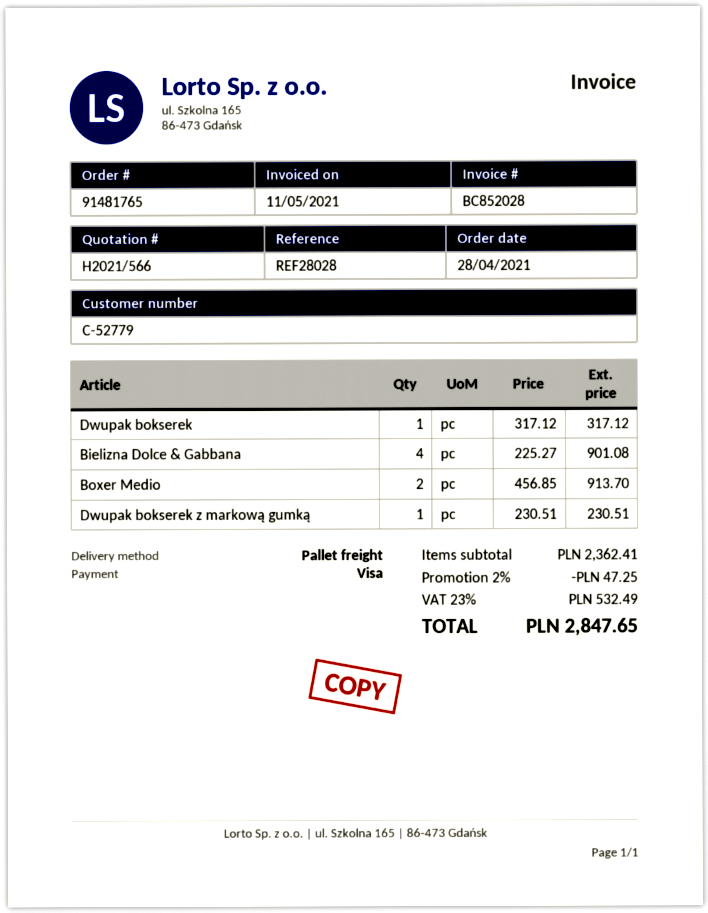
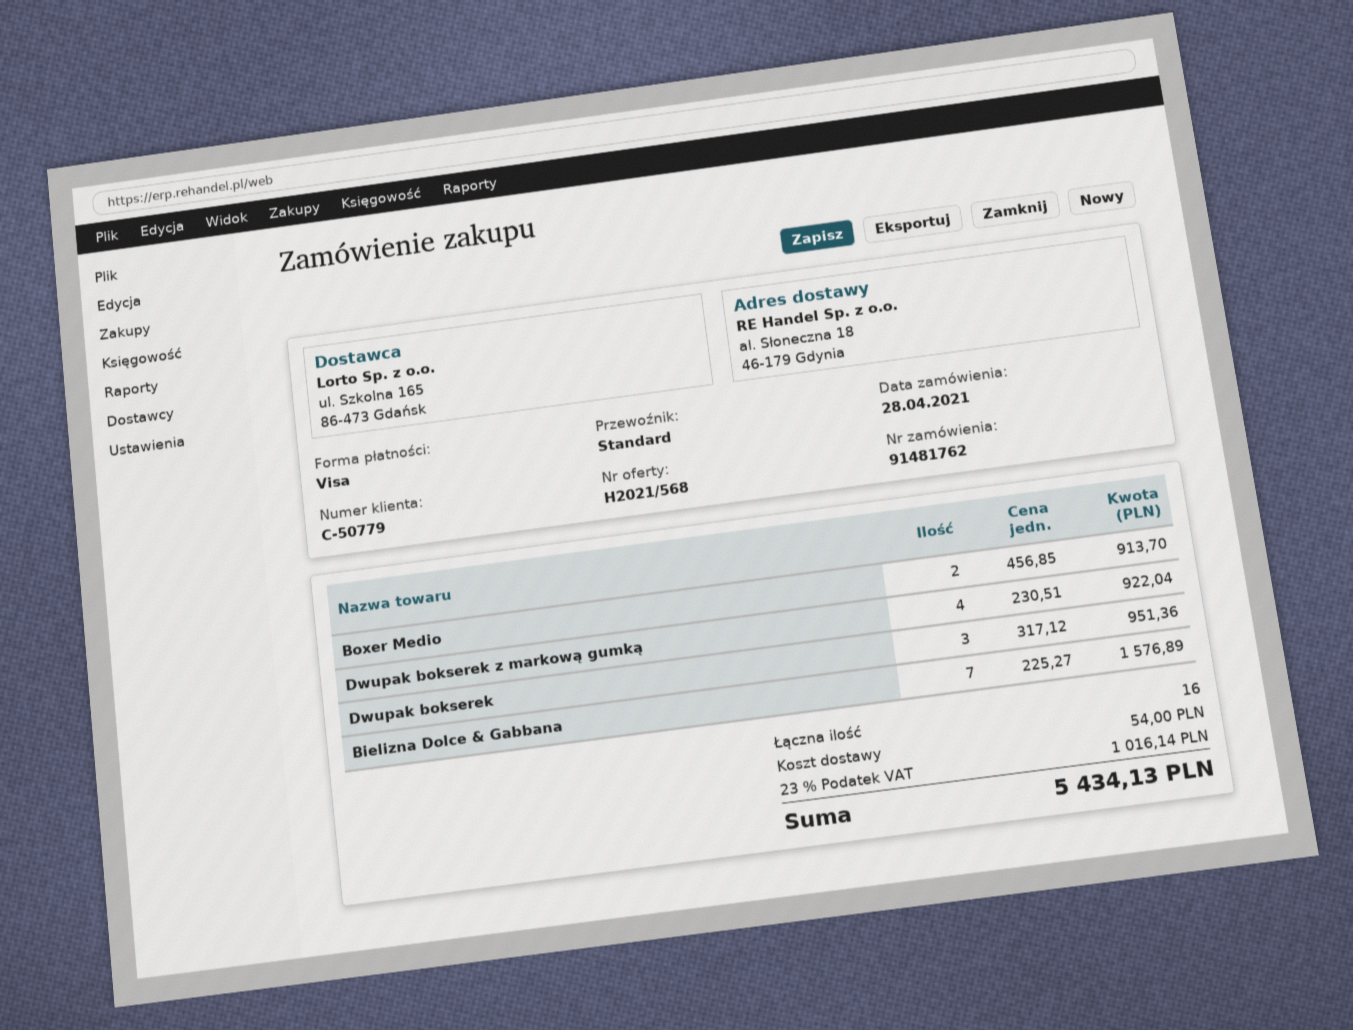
quote number: H2021/566 -> H2021/568
order number: 91481765 -> 91481762
customer number: C-52779 -> C-50779
shipping method: pallet freight -> standard
Dwupak bokserek: 1 x 317.12 = 317.12 -> 3 x 317.12 = 951.36
Bielizna Dolce & Gabbana: 4 x 225.27 = 901.08 -> 7 x 225.27 = 1576.89
Dwupak bokserek z markową gumką: 1 x 230.51 = 230.51 -> 4 x 230.51 = 922.04
discount: 2% = 47.25 -> none
shipping: none -> 54.00
tax: 23% = 532.49 -> 23% = 1016.14
total: 2847.65 -> 5434.13

